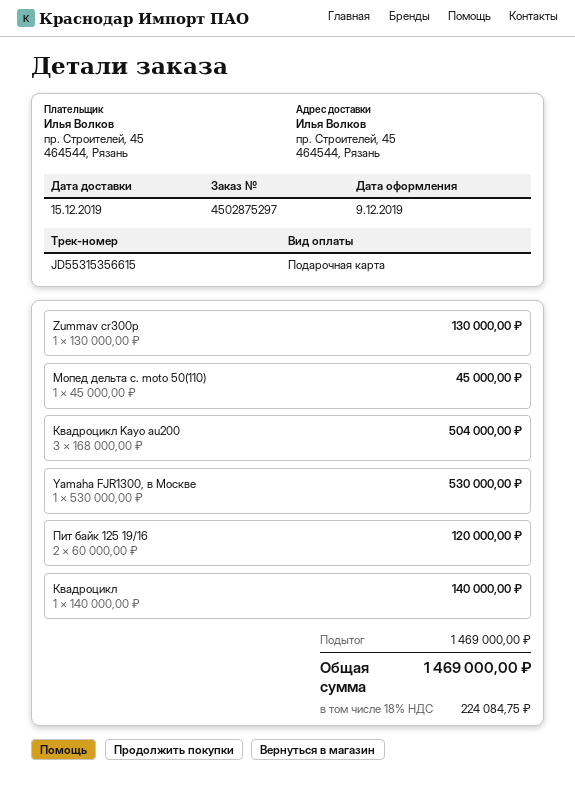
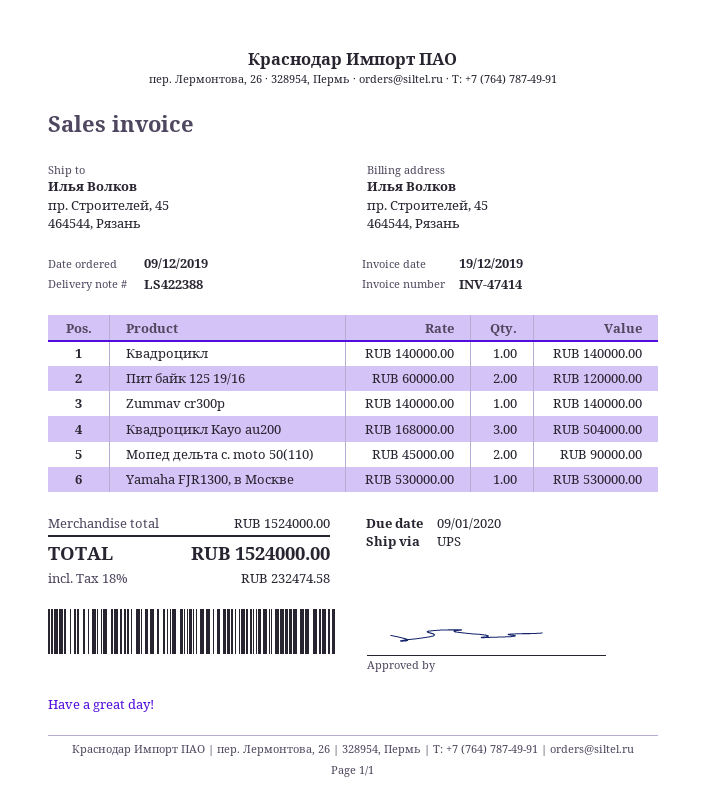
Zummav cr300p: 1 x 130000.00 = 130000.00 -> 1 x 140000.00 = 140000.00
Мопед дельта c. moto 50(110): 1 x 45000.00 = 45000.00 -> 2 x 45000.00 = 90000.00
subtotal: 1469000.00 -> 1524000.00
tax: 18% = 224084.75 -> 18% = 232474.58
total: 1469000.00 -> 1524000.00

